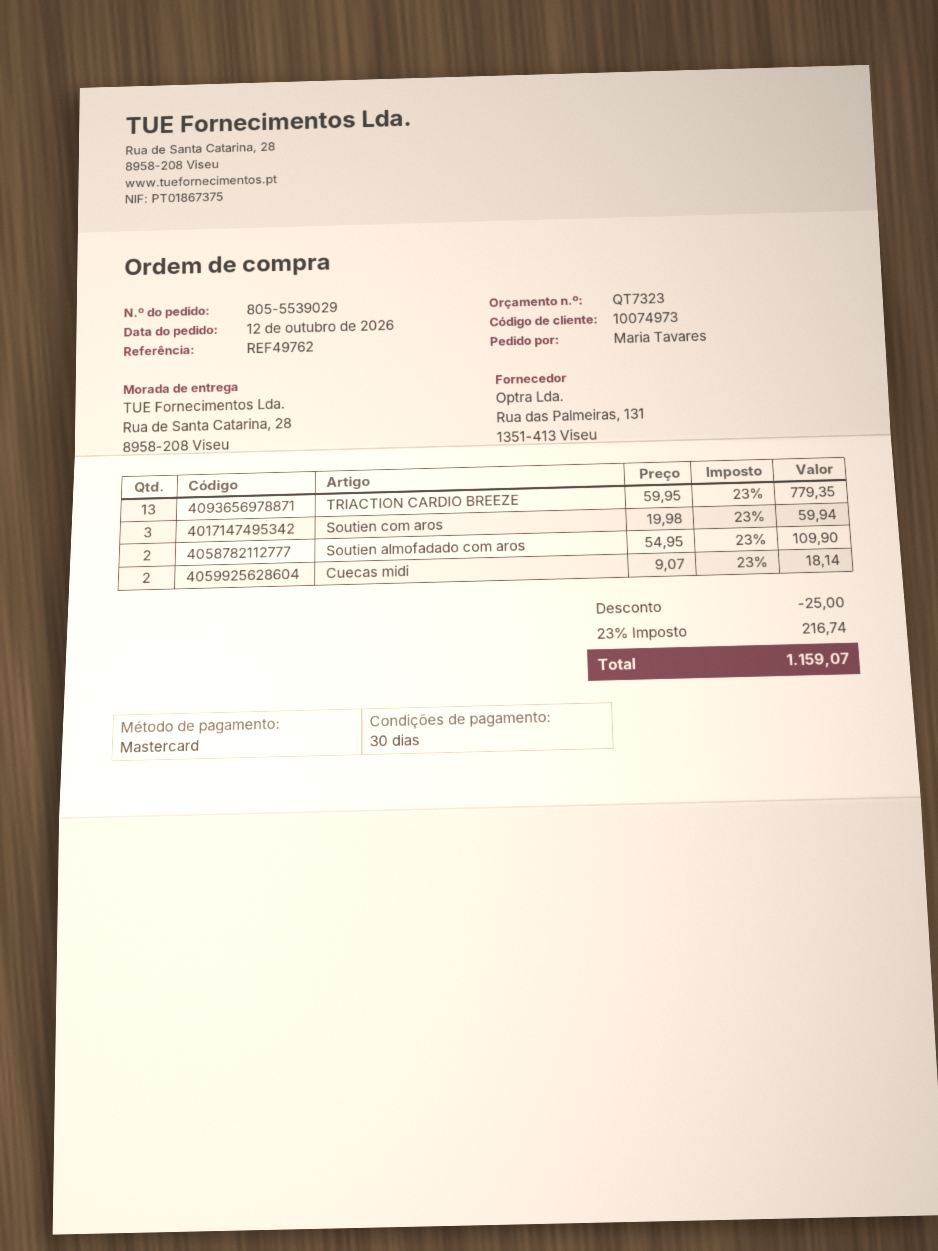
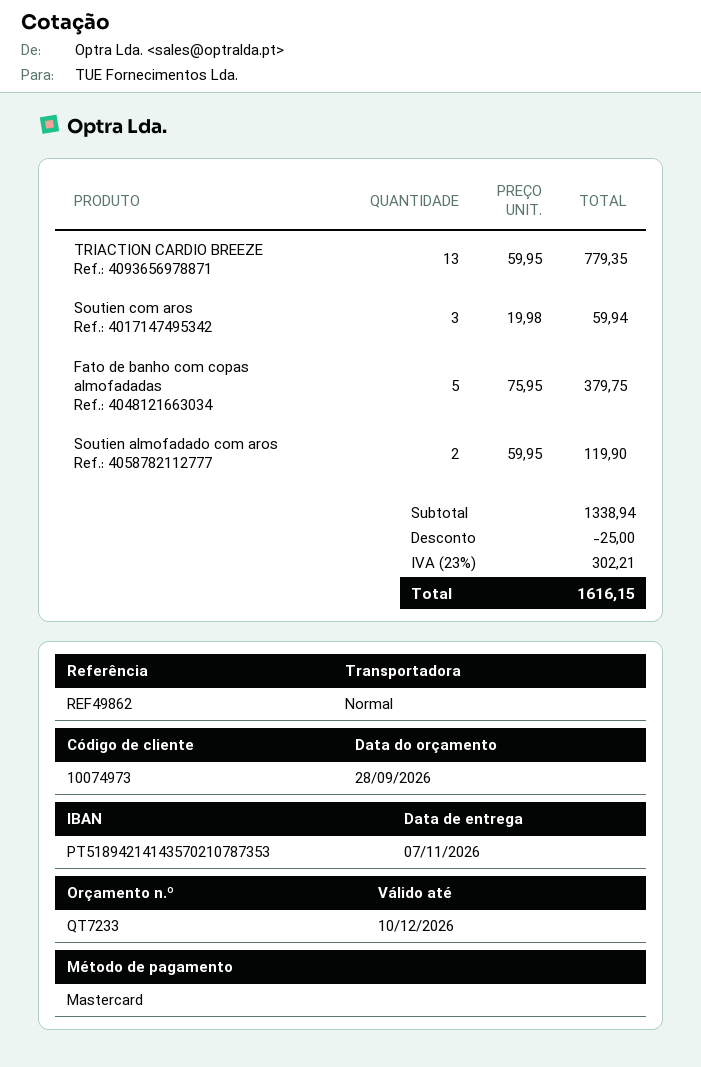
quote number: QT7323 -> QT7233
reference: REF49762 -> REF49862
Soutien almofadado com aros: 2 x 54.95 = 109.90 -> 2 x 59.95 = 119.90
Cuecas midi: 2 x 9.07 = 18.14 -> none
Fato de banho com copas almofadadas: none -> 5 x 75.95 = 379.75
tax: 23% = 216.74 -> 23% = 302.21
total: 1159.07 -> 1616.15

